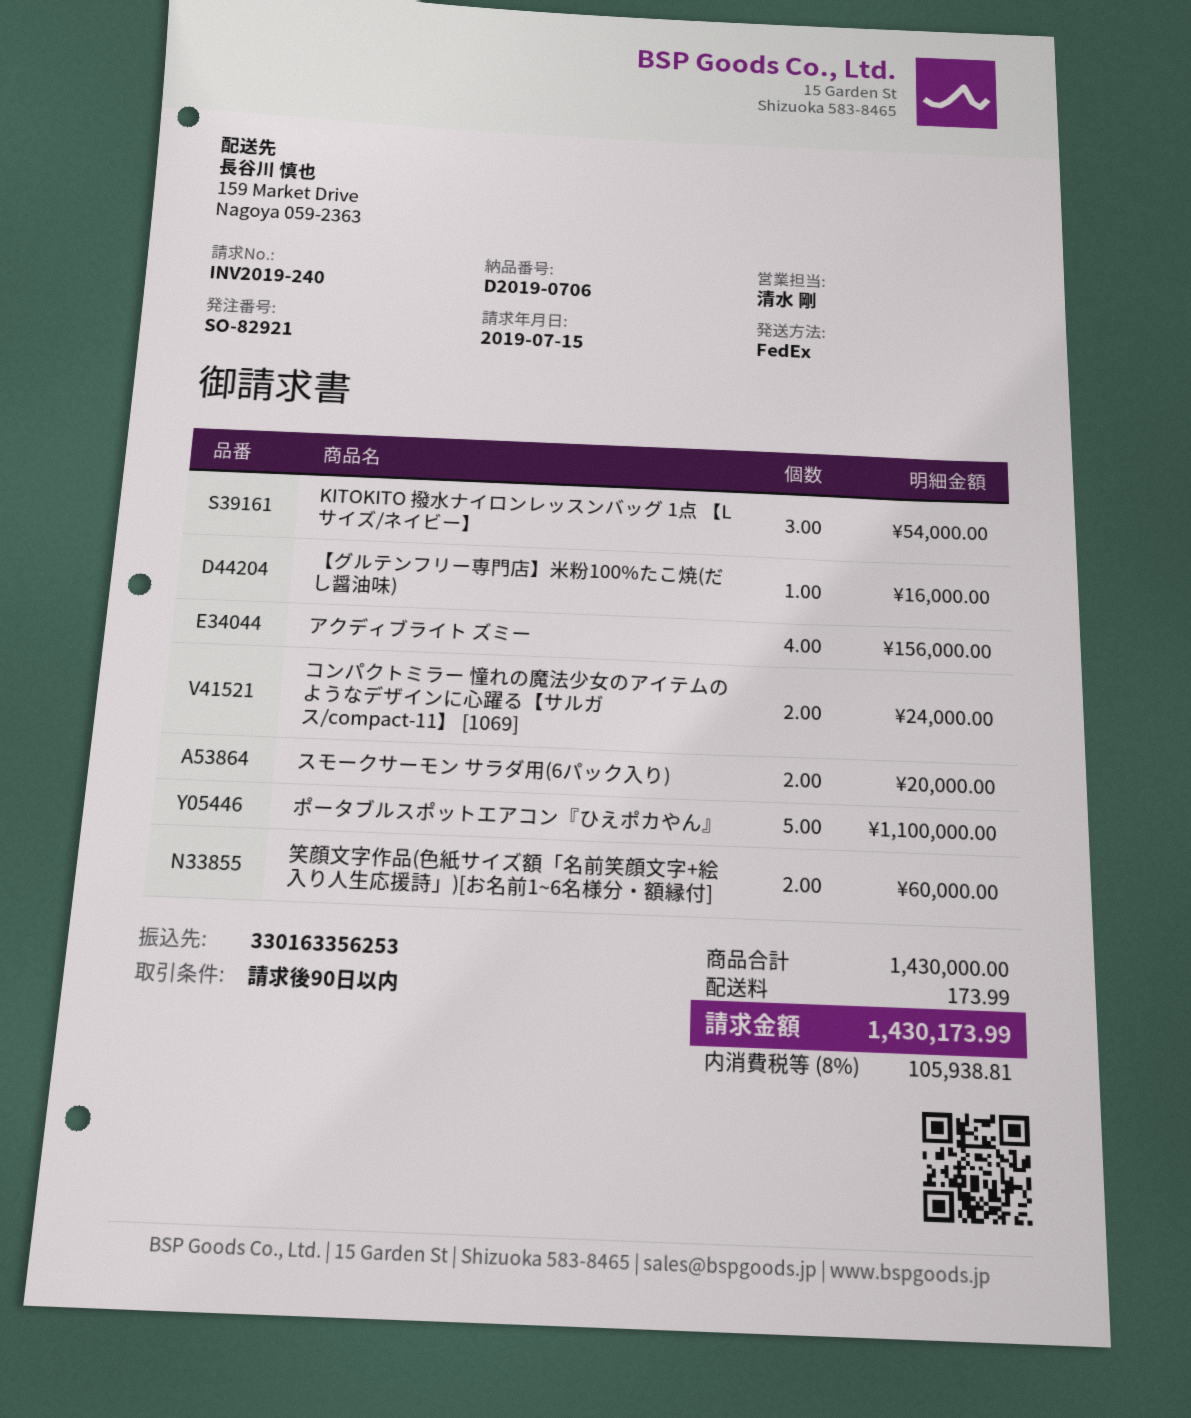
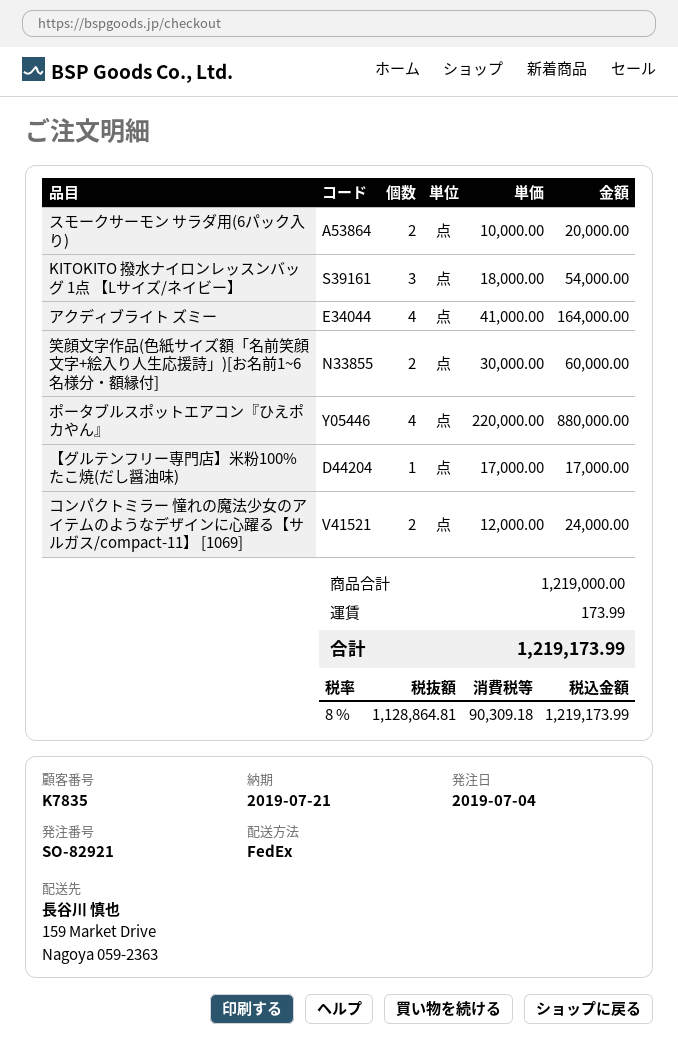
【グルテンフリー専門店】米粉100%たこ焼(だし醤油味): 1 for 16000.00 -> 1 for 17000.00
アクディブライト ズミー: 4 for 156000.00 -> 4 for 164000.00
ポータブルスポットエアコン『ひえポカやん』: 5 for 1100000.00 -> 4 for 880000.00
subtotal: 1430000.00 -> 1219000.00
tax: 8% = 105938.81 -> 8% = 90309.18
total: 1430173.99 -> 1219173.99

